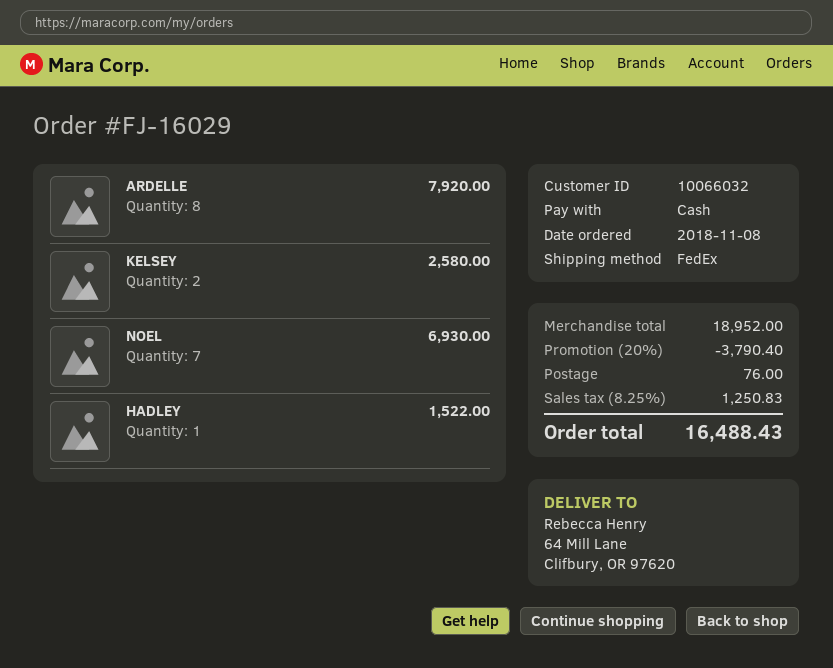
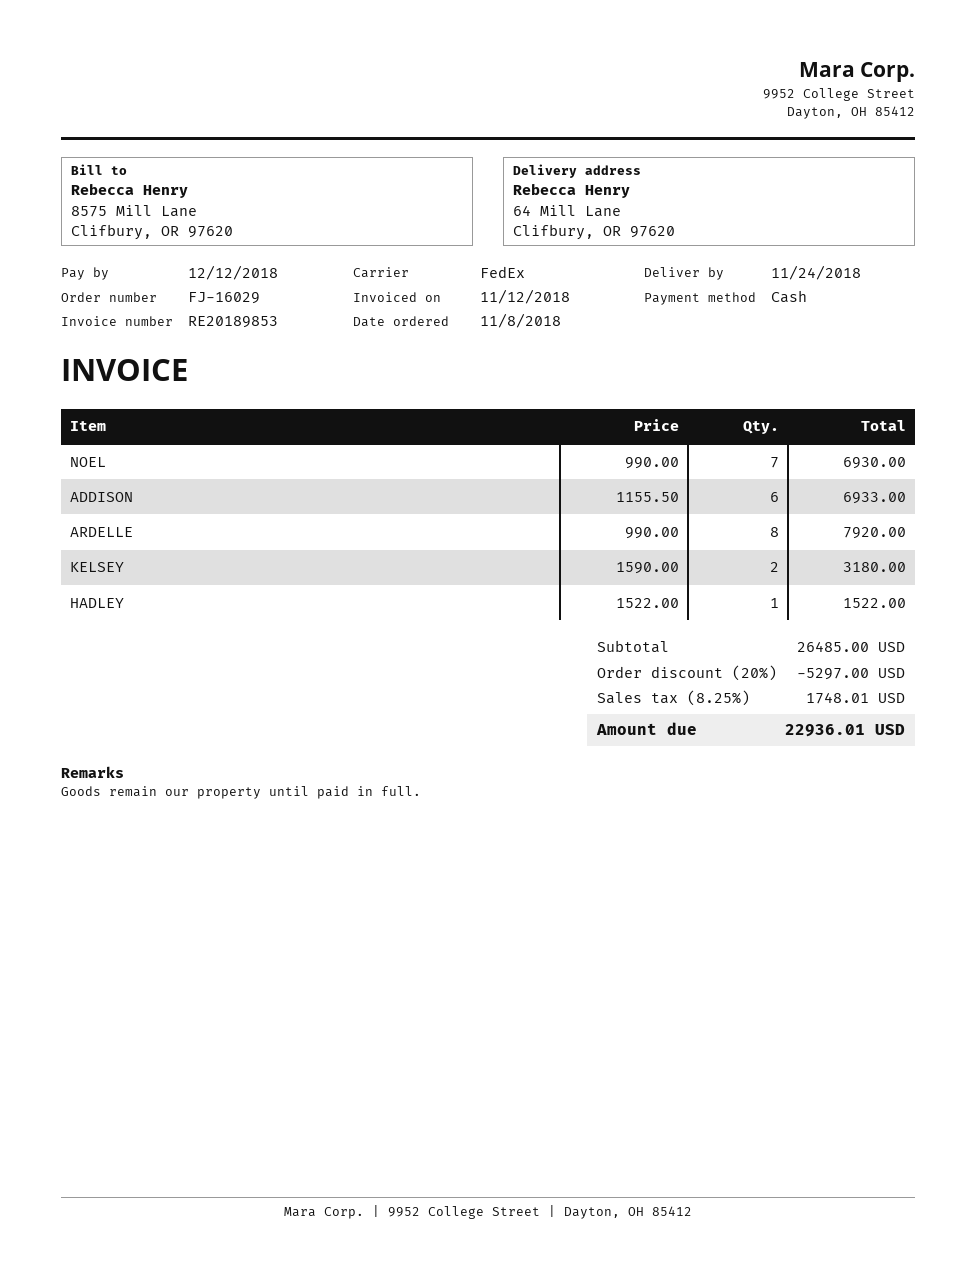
KELSEY: 2 for 2580.00 -> 2 for 3180.00
ADDISON: none -> 6 for 6933.00
subtotal: 18952.00 -> 26485.00
discount: 20% = 3790.40 -> 20% = 5297.00
shipping: 76.00 -> none
tax: 8.25% = 1250.83 -> 8.25% = 1748.01
total: 16488.43 -> 22936.01

